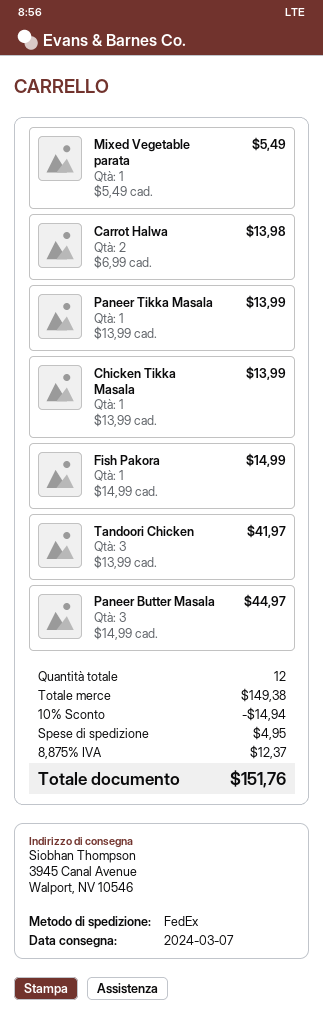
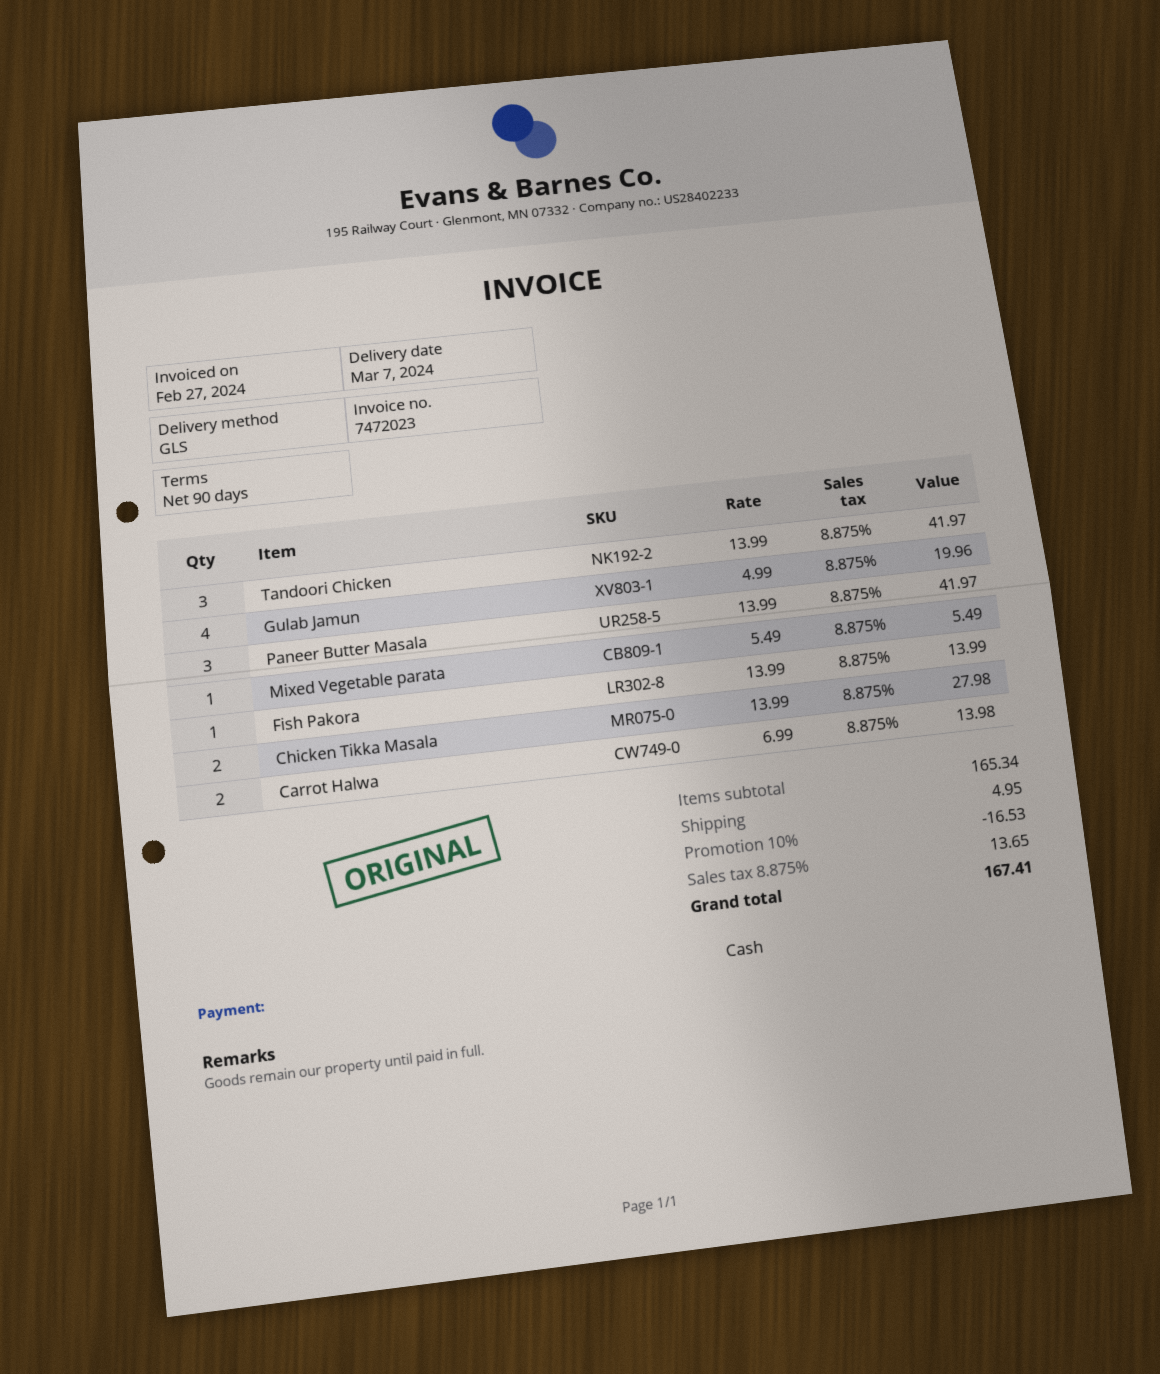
shipping method: FedEx -> GLS
Paneer Tikka Masala: 1 x 13.99 = 13.99 -> none
Chicken Tikka Masala: 1 x 13.99 = 13.99 -> 2 x 13.99 = 27.98
Fish Pakora: 1 x 14.99 = 14.99 -> 1 x 13.99 = 13.99
Paneer Butter Masala: 3 x 14.99 = 44.97 -> 3 x 13.99 = 41.97
Gulab Jamun: none -> 4 x 4.99 = 19.96
subtotal: 149.38 -> 165.34
discount: 10% = 14.94 -> 10% = 16.53
tax: 8.875% = 12.37 -> 8.875% = 13.65
total: 151.76 -> 167.41

